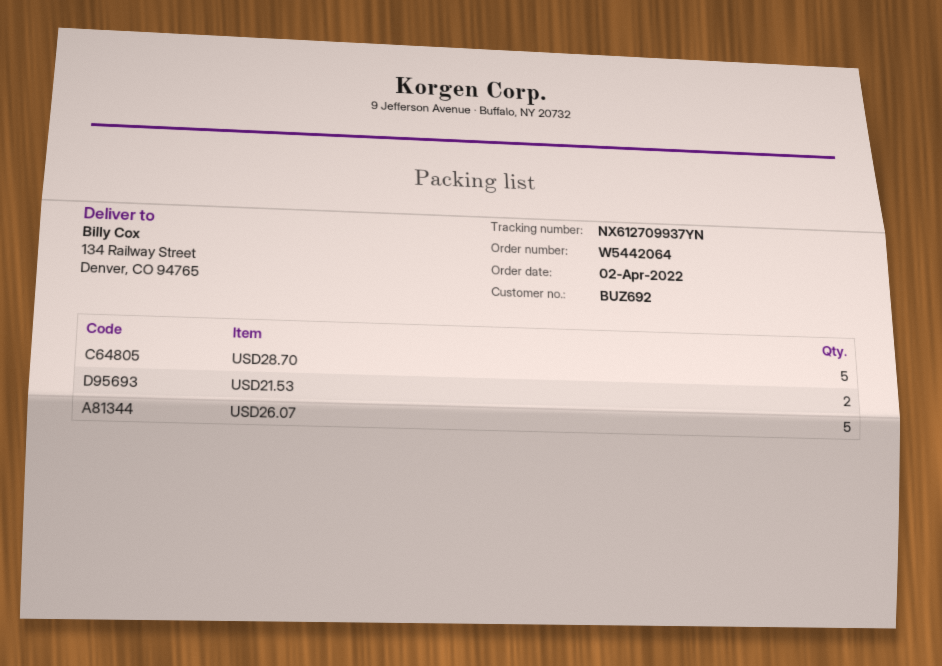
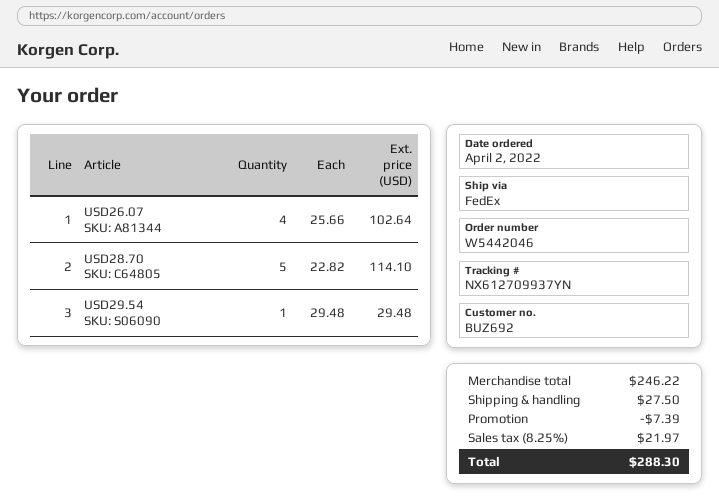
order number: W5442064 -> W5442046
USD21.53: 2 -> none
USD26.07: 5 -> 4
USD29.54: none -> 1

